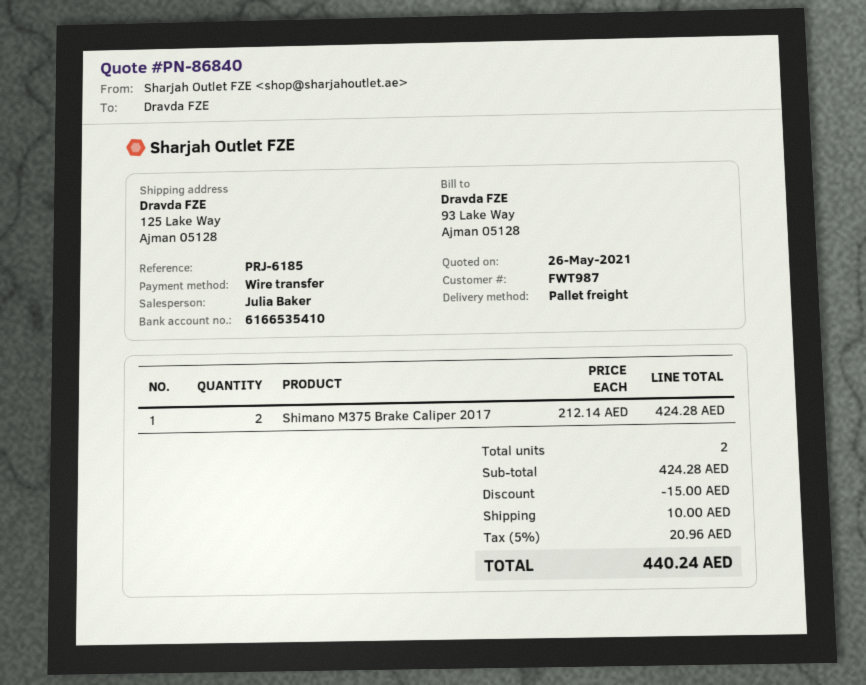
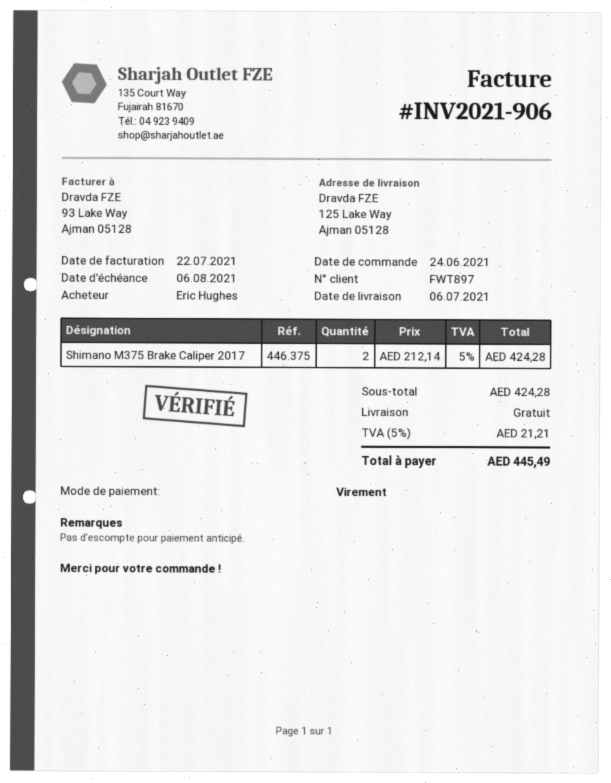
customer number: FWT987 -> FWT897
discount: 15.00 -> none
shipping: 10.00 -> 0.00
tax: 5% = 20.96 -> 5% = 21.21
total: 440.24 -> 445.49

